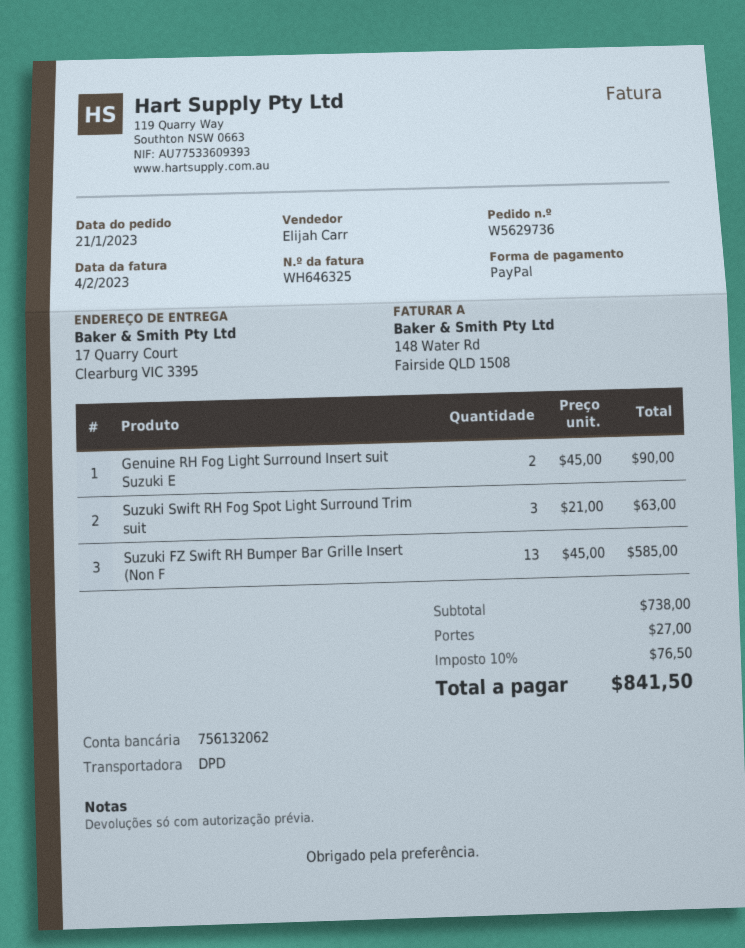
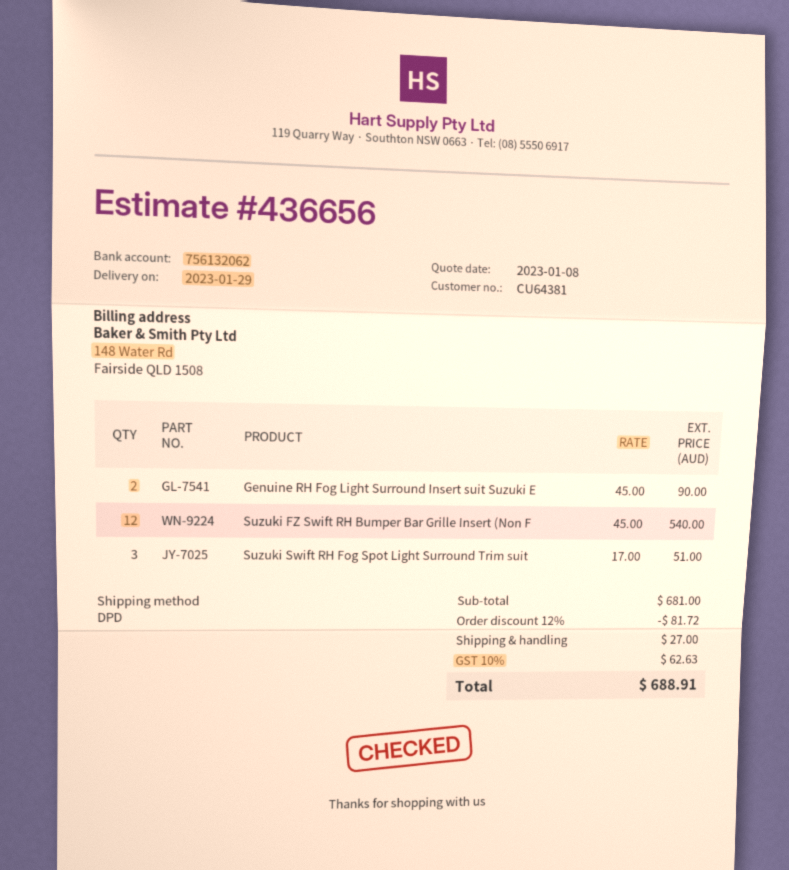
Suzuki Swift RH Fog Spot Light Surround Trim suit: 3 x 21.00 = 63.00 -> 3 x 17.00 = 51.00
Suzuki FZ Swift RH Bumper Bar Grille Insert (Non F: 13 x 45.00 = 585.00 -> 12 x 45.00 = 540.00
subtotal: 738.00 -> 681.00
discount: none -> 12% = 81.72
tax: 10% = 76.50 -> 10% = 62.63
total: 841.50 -> 688.91

